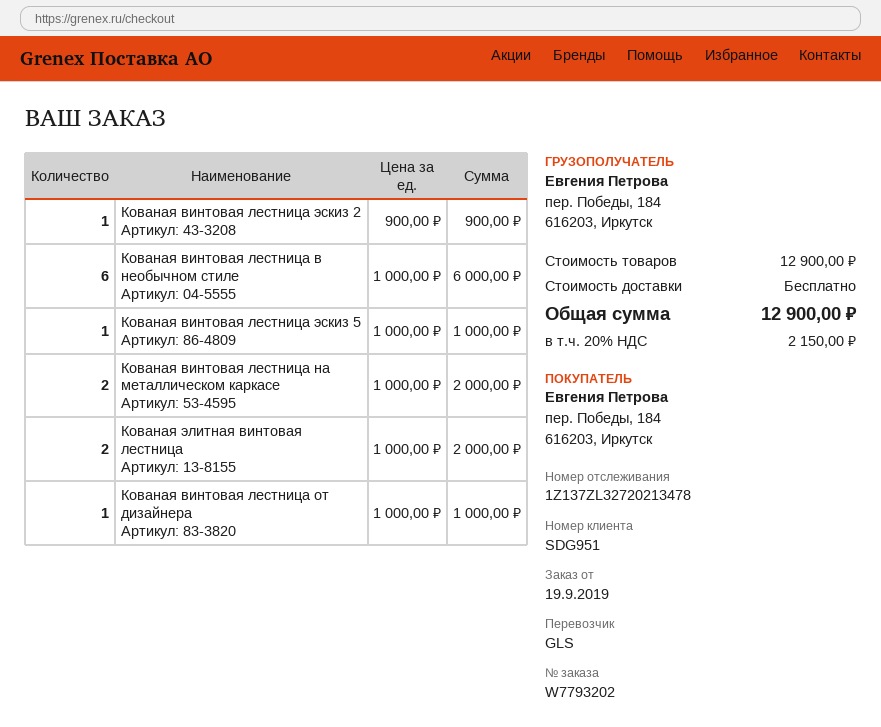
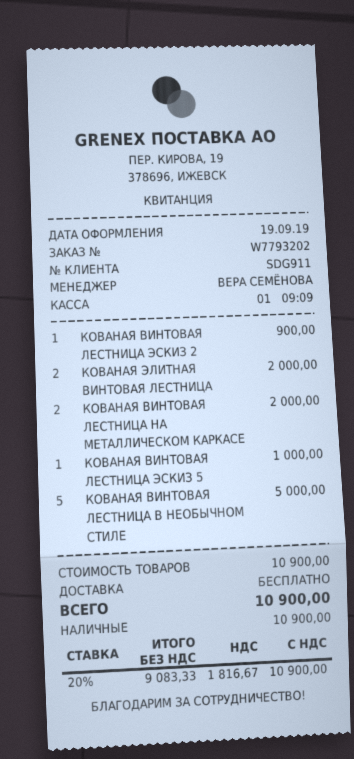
customer number: SDG951 -> SDG911
Кованая винтовая лестница в необычном стиле: 6 for 6000.00 -> 5 for 5000.00
Кованая винтовая лестница от дизайнера: 1 for 1000.00 -> none
subtotal: 12900.00 -> 10900.00
tax: 20% = 2150.00 -> 20% = 1816.67
total: 12900.00 -> 10900.00

